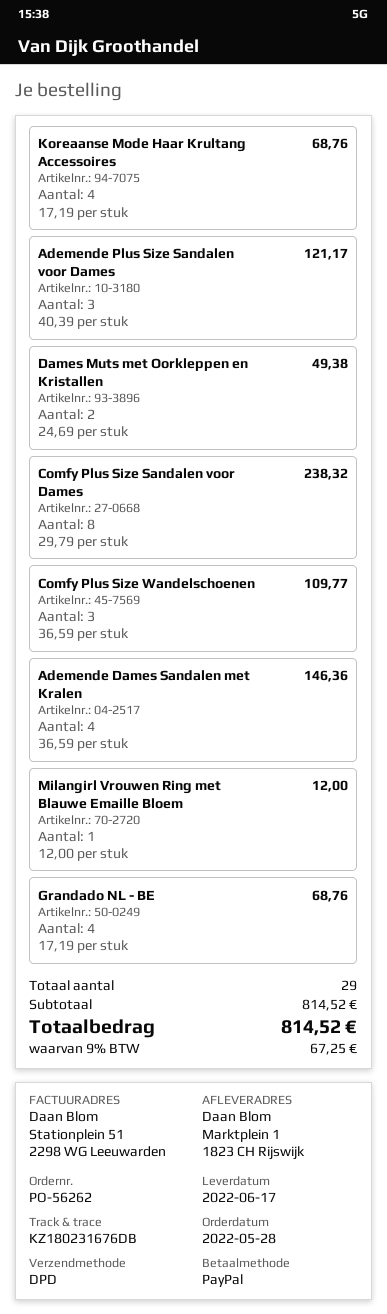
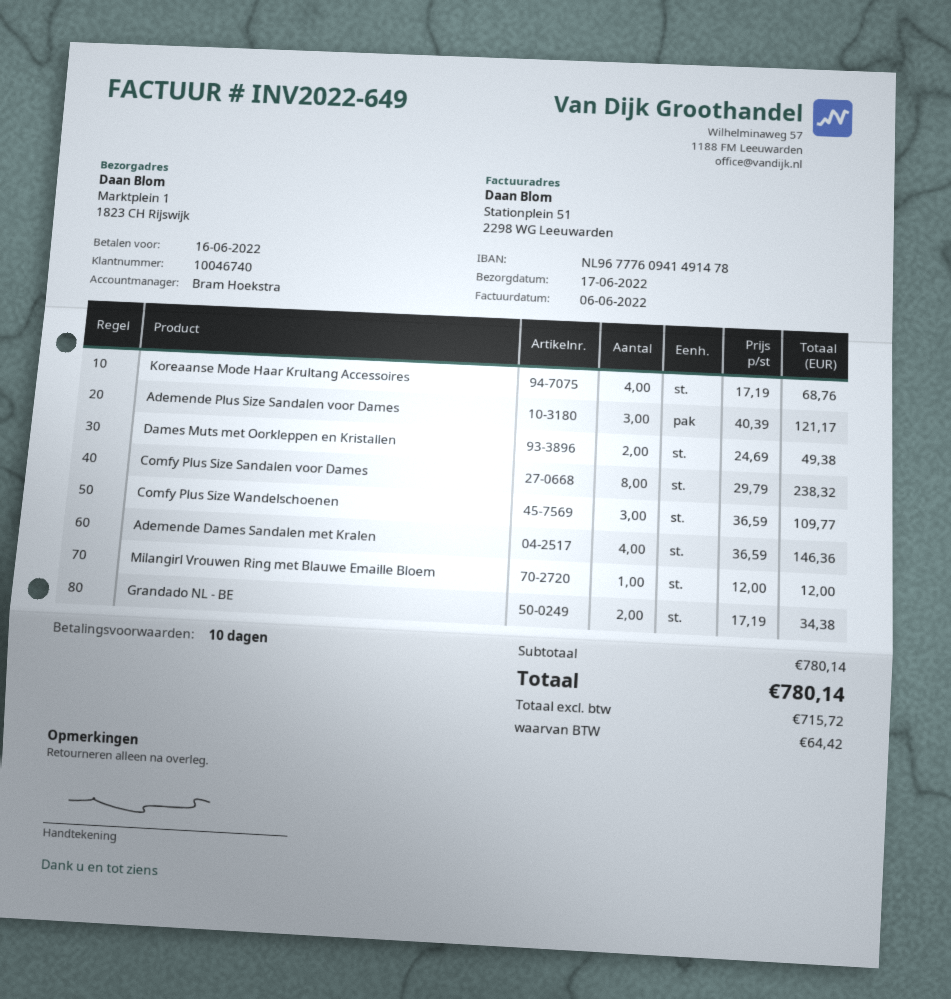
Grandado NL - BE: 4 x 17.19 = 68.76 -> 2 x 17.19 = 34.38
subtotal: 814.52 -> 780.14
tax: 67.25 -> 64.42
total: 814.52 -> 780.14

